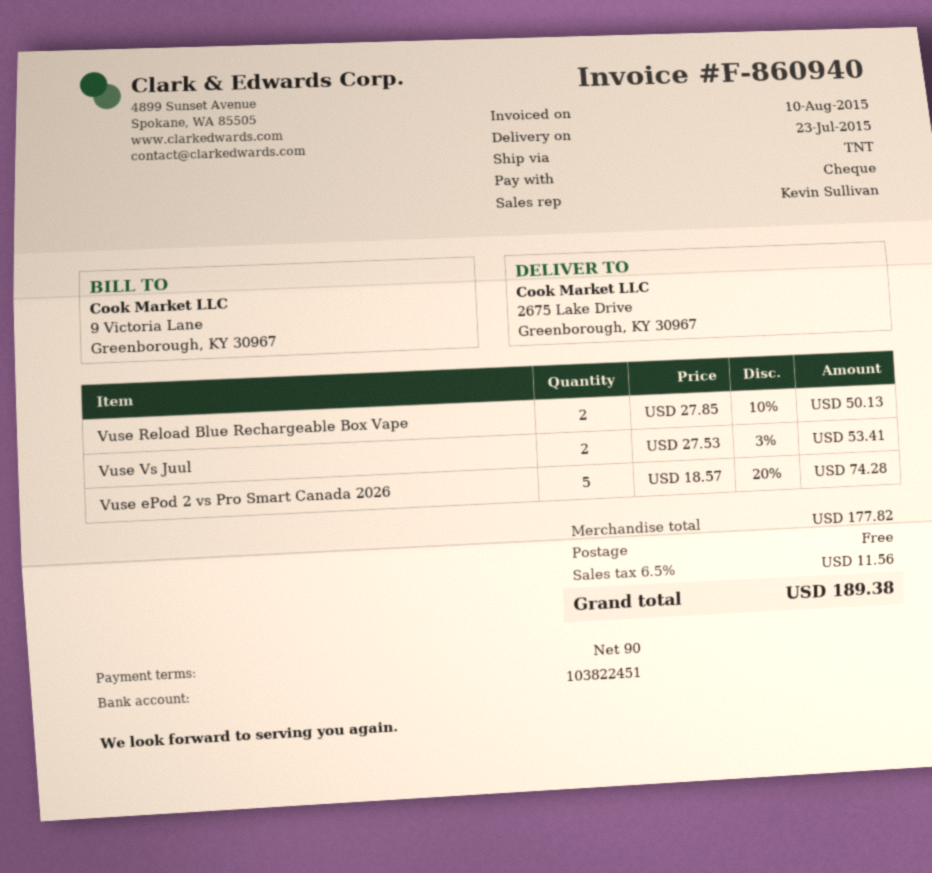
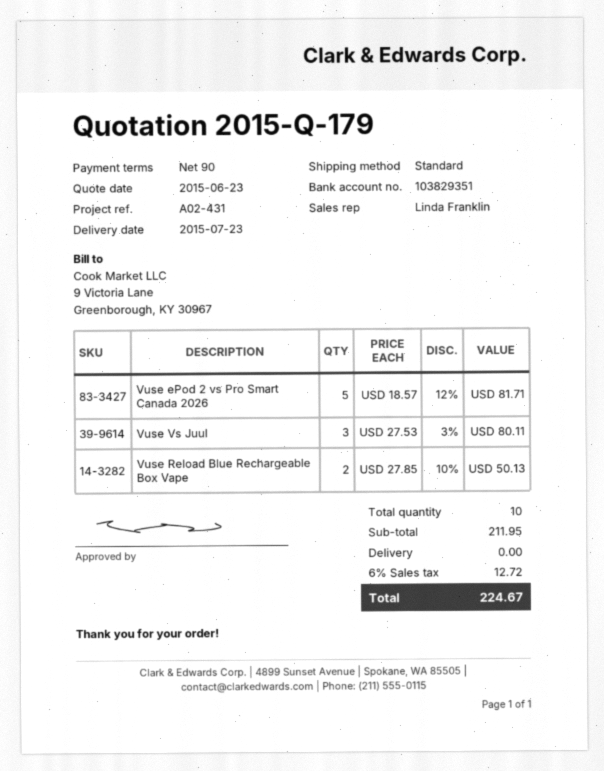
sales rep: Kevin Sullivan -> Linda Franklin
bank account: 103822451 -> 103829351
shipping method: TNT -> standard
Vuse Vs Juul: 2 x 27.53 - 3% = 53.41 -> 3 x 27.53 - 3% = 80.11
Vuse ePod 2 vs Pro Smart Canada 2026: 5 x 18.57 - 20% = 74.28 -> 5 x 18.57 - 12% = 81.71
subtotal: 177.82 -> 211.95
tax: 6.5% = 11.56 -> 6% = 12.72
total: 189.38 -> 224.67

